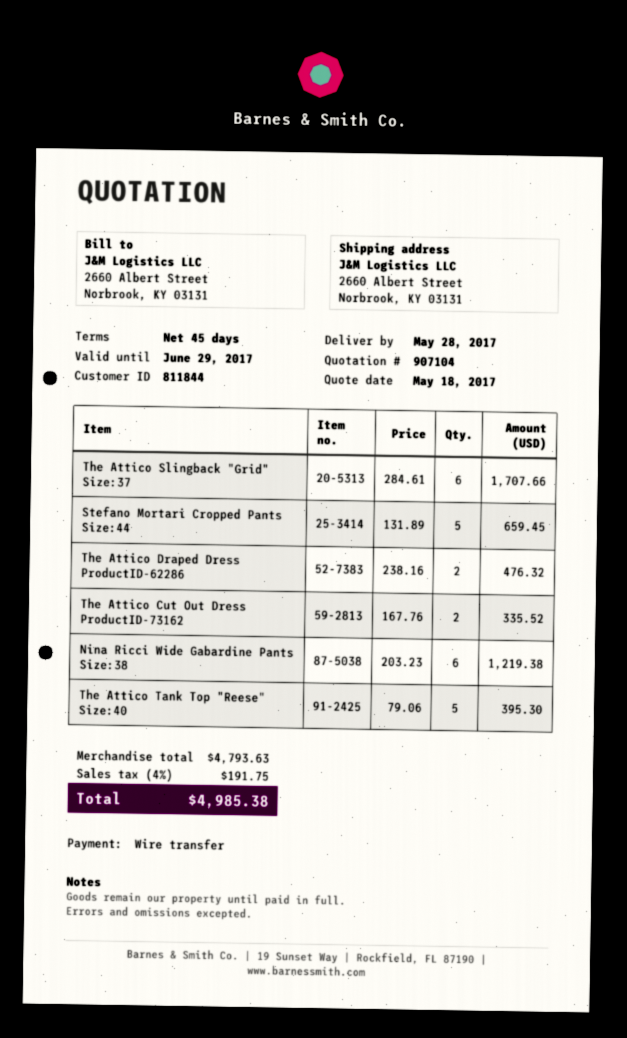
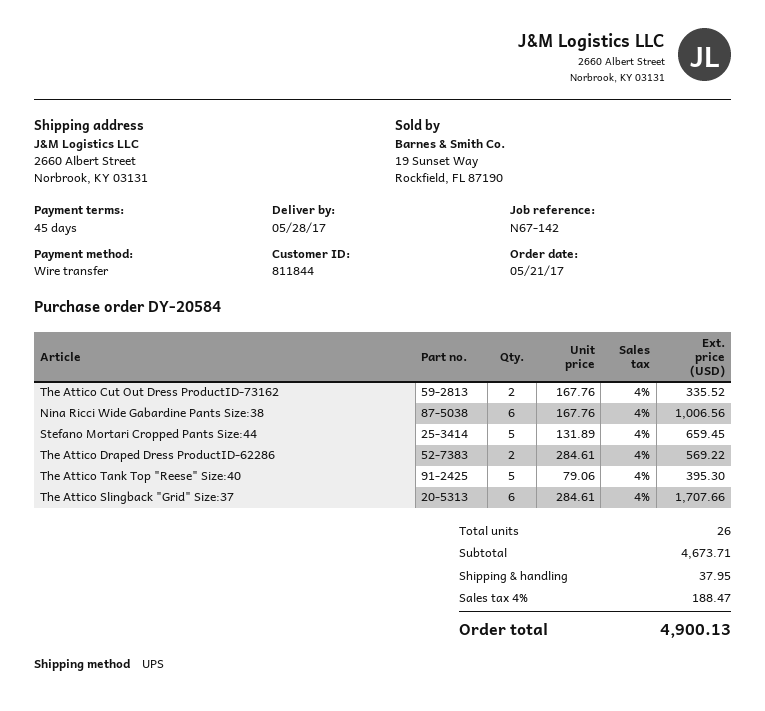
The Attico Draped Dress ProductID-62286: 2 x 238.16 = 476.32 -> 2 x 284.61 = 569.22
Nina Ricci Wide Gabardine Pants Size:38: 6 x 203.23 = 1219.38 -> 6 x 167.76 = 1006.56
subtotal: 4793.63 -> 4673.71
shipping: none -> 37.95
tax: 4% = 191.75 -> 4% = 188.47
total: 4985.38 -> 4900.13

